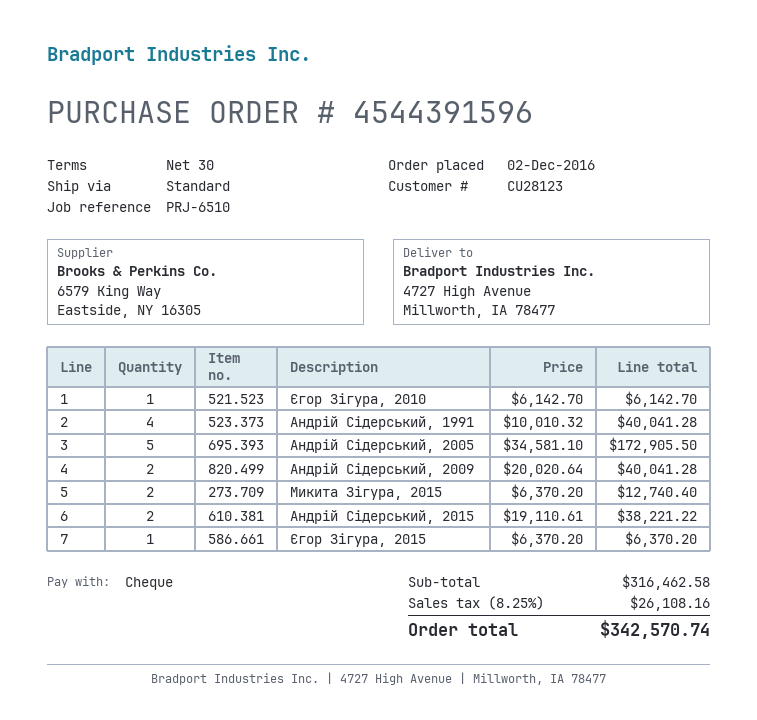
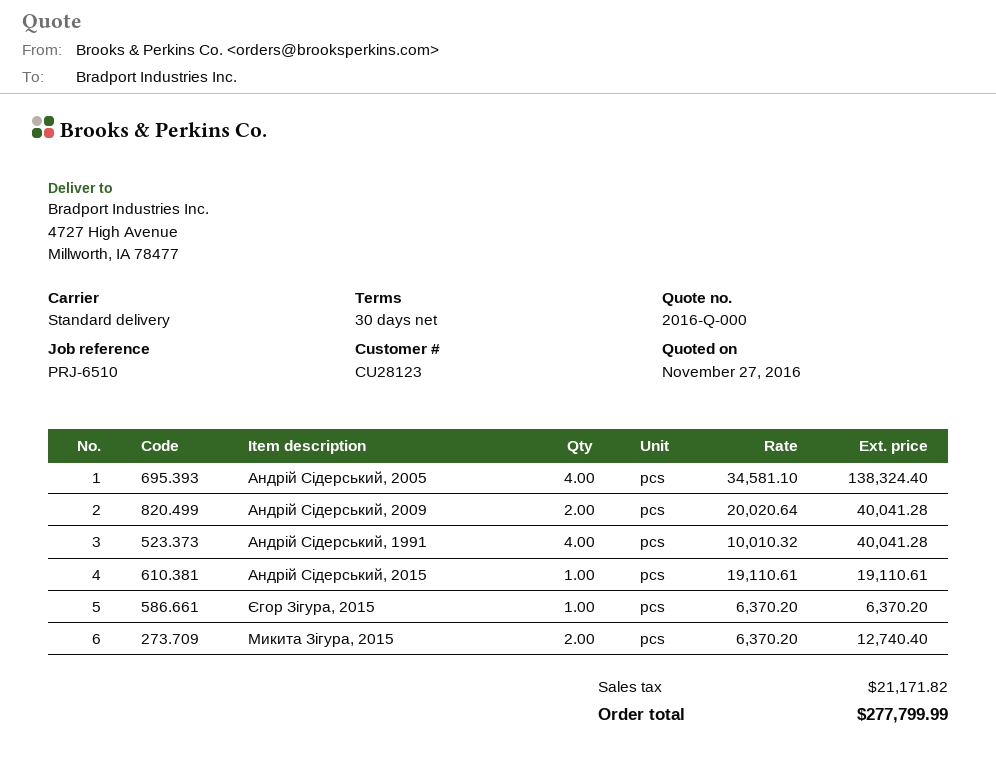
Єгор Зігура, 2010: 1 x 6142.70 = 6142.70 -> none
Андрій Сідерський, 2005: 5 x 34581.10 = 172905.50 -> 4 x 34581.10 = 138324.40
Андрій Сідерський, 2015: 2 x 19110.61 = 38221.22 -> 1 x 19110.61 = 19110.61
tax: 26108.16 -> 21171.82
total: 342570.74 -> 277799.99

